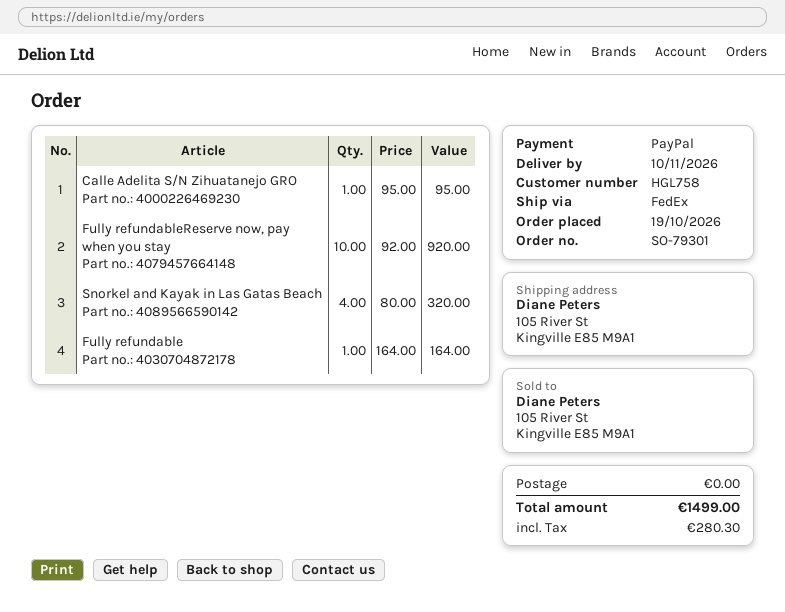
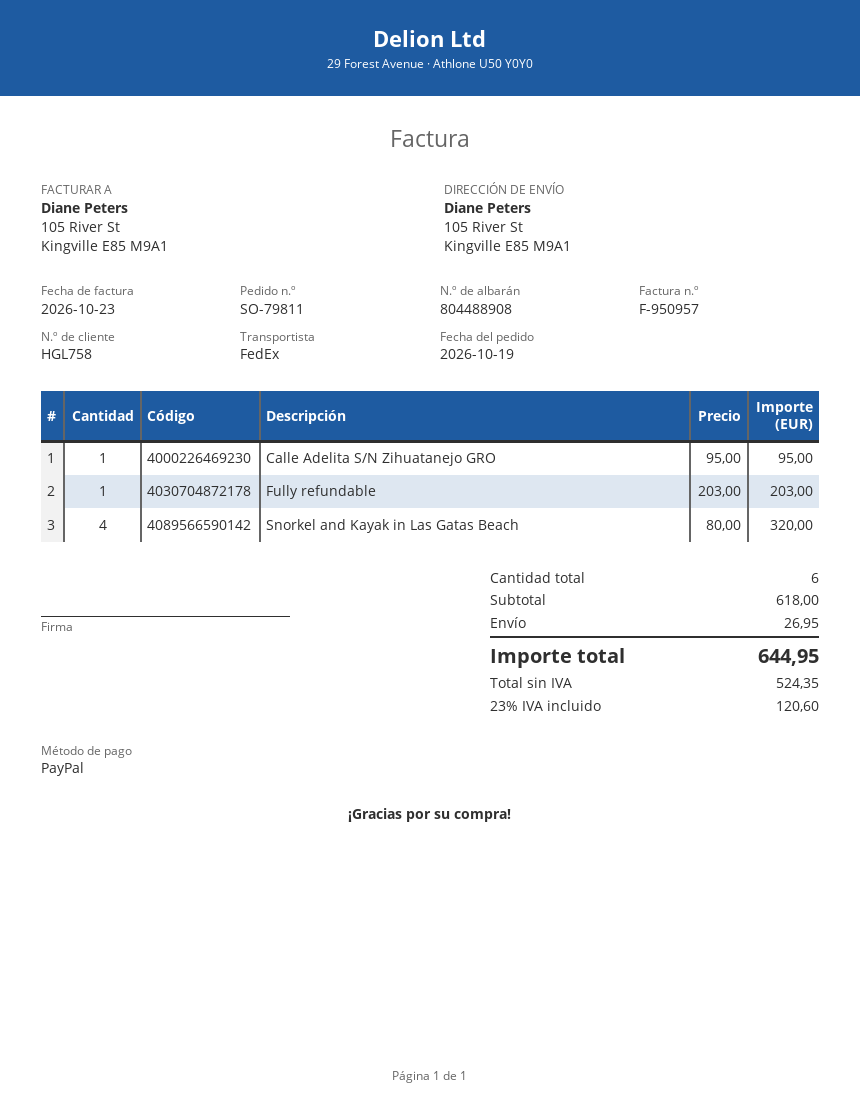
order number: SO-79301 -> SO-79811
Fully refundableReserve now, pay when you stay: 10 x 92.00 = 920.00 -> none
Fully refundable: 1 x 164.00 = 164.00 -> 1 x 203.00 = 203.00
shipping: 0.00 -> 26.95
tax: 280.30 -> 120.60
total: 1499.00 -> 644.95

